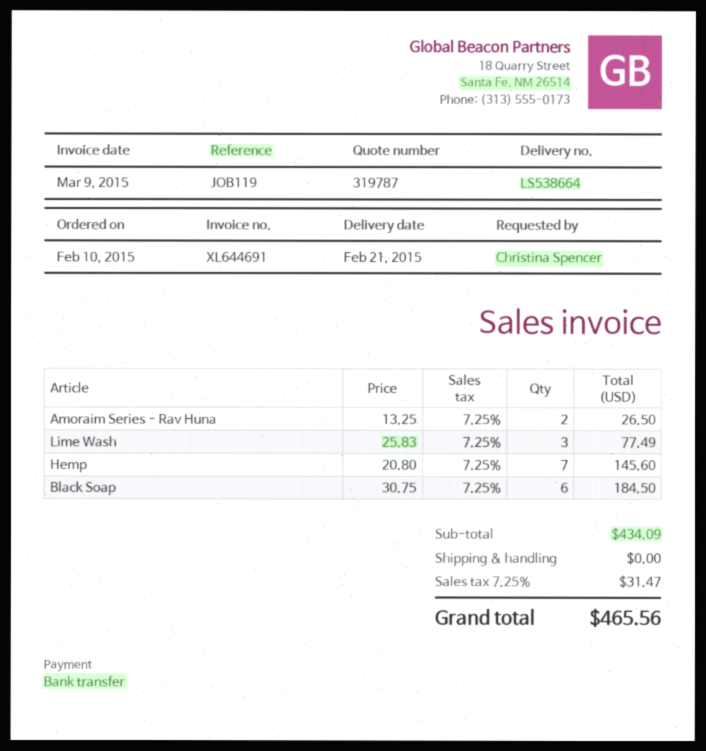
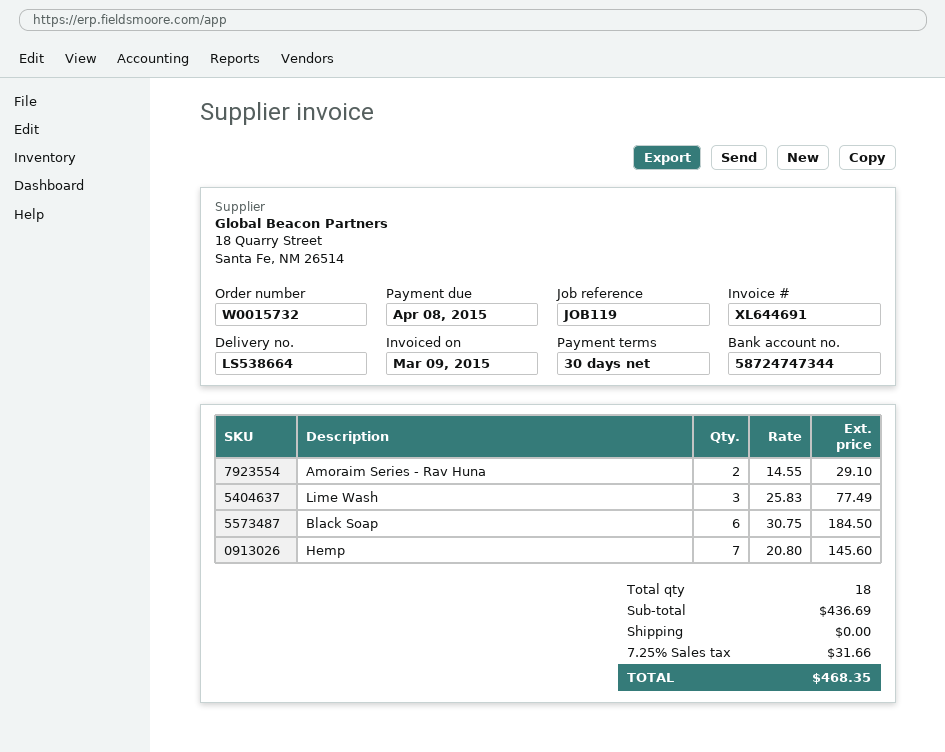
Amoraim Series - Rav Huna: 2 x 13.25 = 26.50 -> 2 x 14.55 = 29.10
subtotal: 434.09 -> 436.69
tax: 7.25% = 31.47 -> 7.25% = 31.66
total: 465.56 -> 468.35

